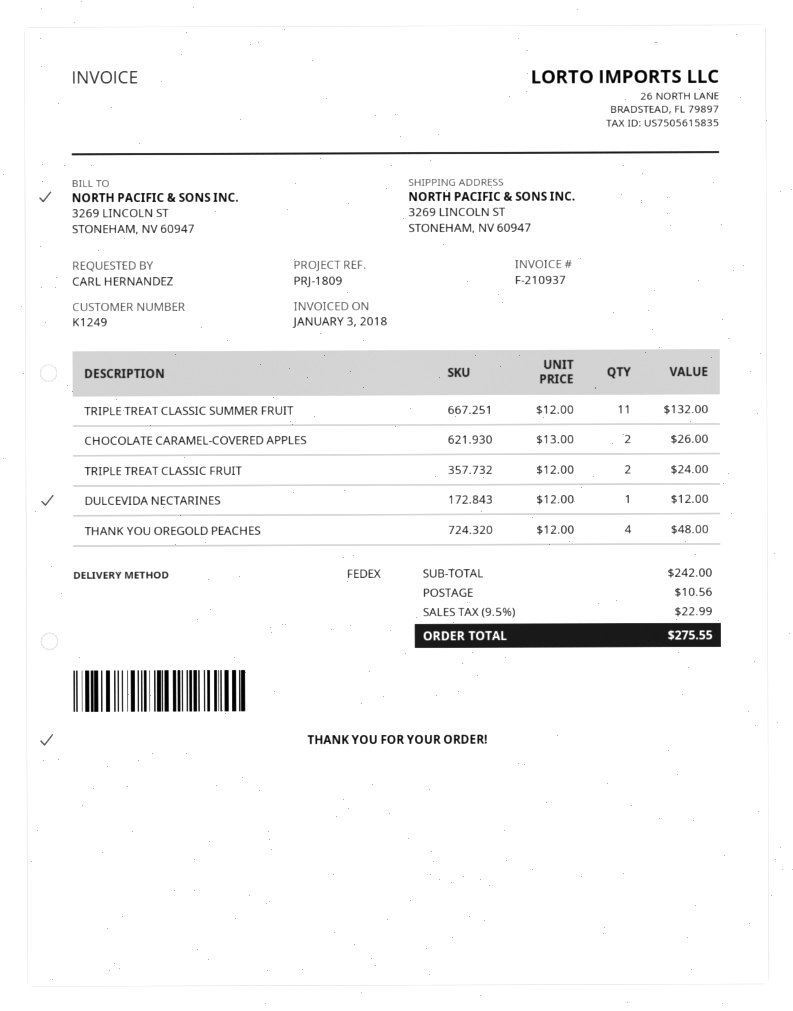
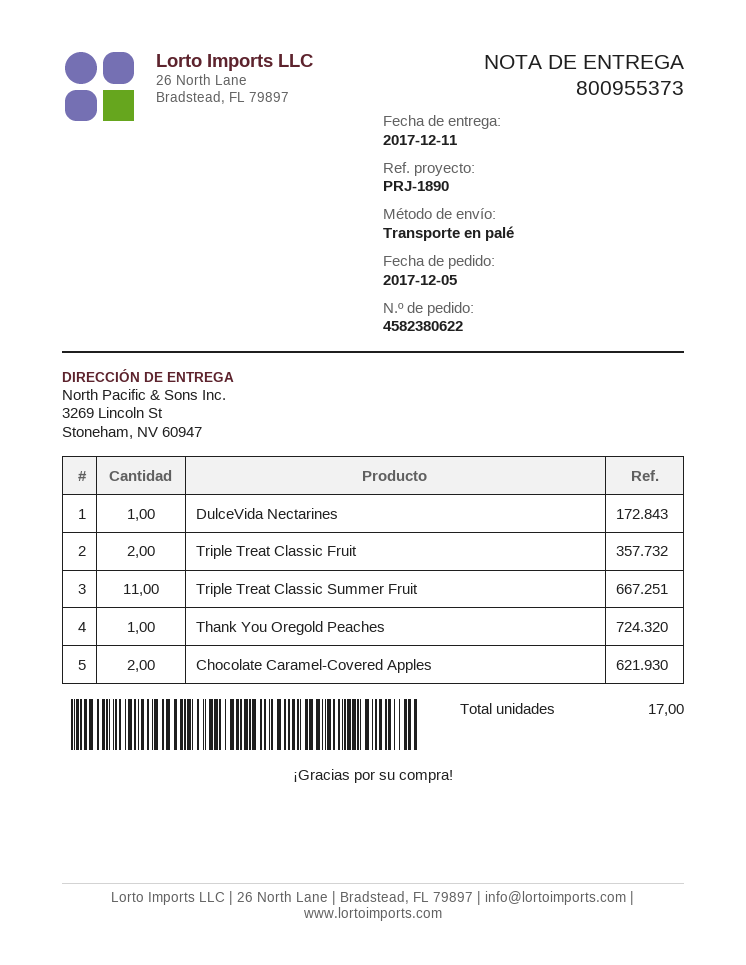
reference: PRJ-1809 -> PRJ-1890
shipping method: FedEx -> pallet freight
THANK YOU OREGOLD PEACHES: 4 -> 1

